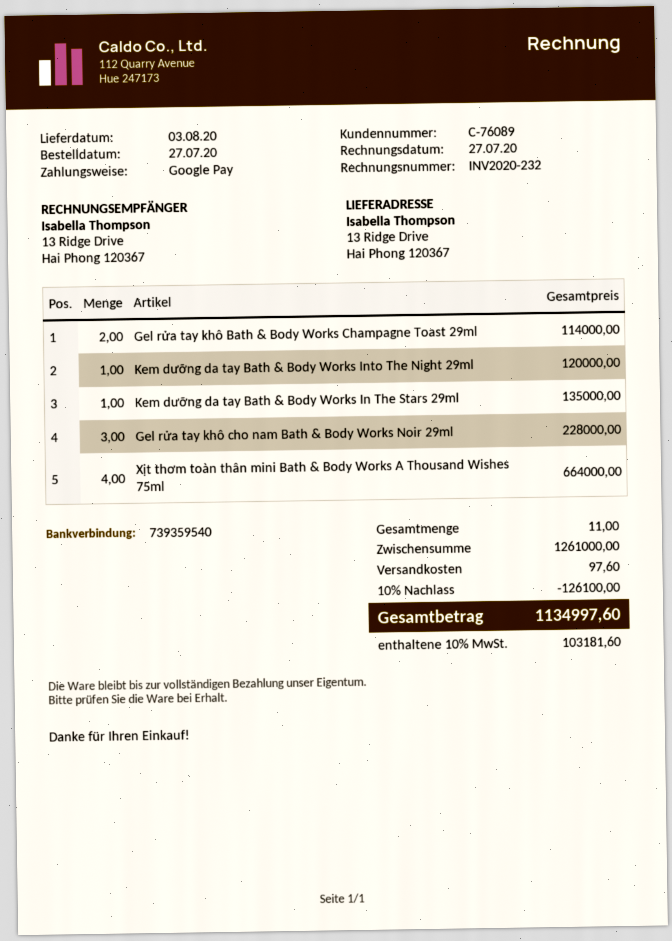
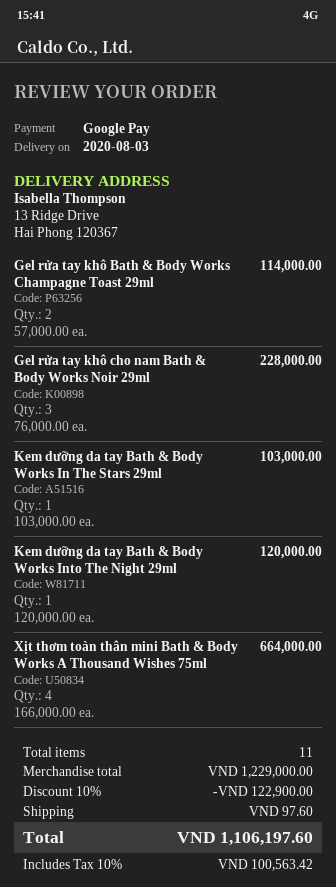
Kem dưỡng da tay Bath & Body Works In The Stars 29ml: 1 for 135000.00 -> 1 for 103000.00
subtotal: 1261000.00 -> 1229000.00
discount: 10% = 126100.00 -> 10% = 122900.00
tax: 10% = 103181.60 -> 10% = 100563.42
total: 1134997.60 -> 1106197.60

